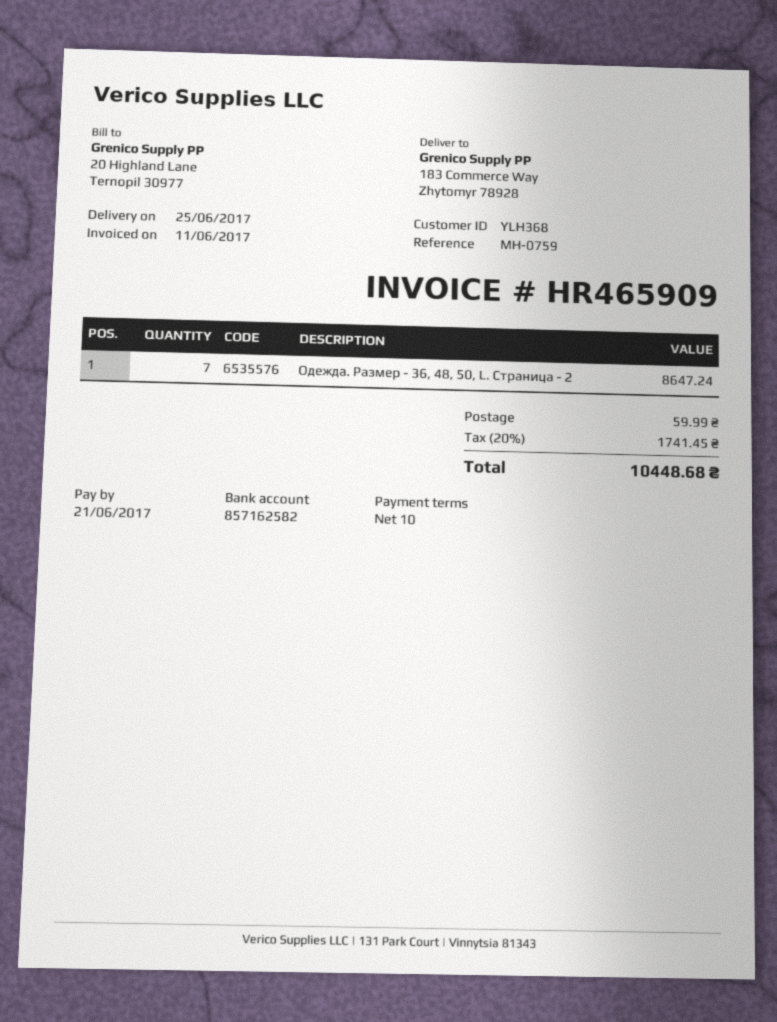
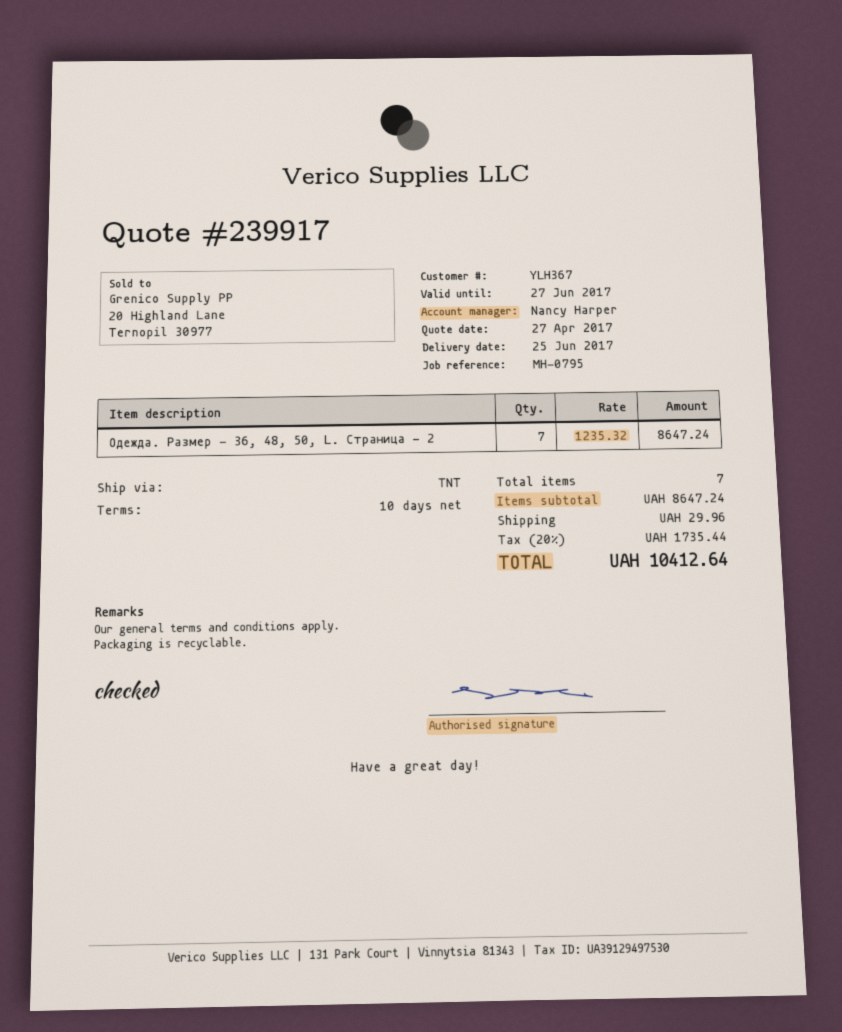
customer number: YLH368 -> YLH367
reference: MH-0759 -> MH-0795
shipping: 59.99 -> 29.96
tax: 20% = 1741.45 -> 20% = 1735.44
total: 10448.68 -> 10412.64

